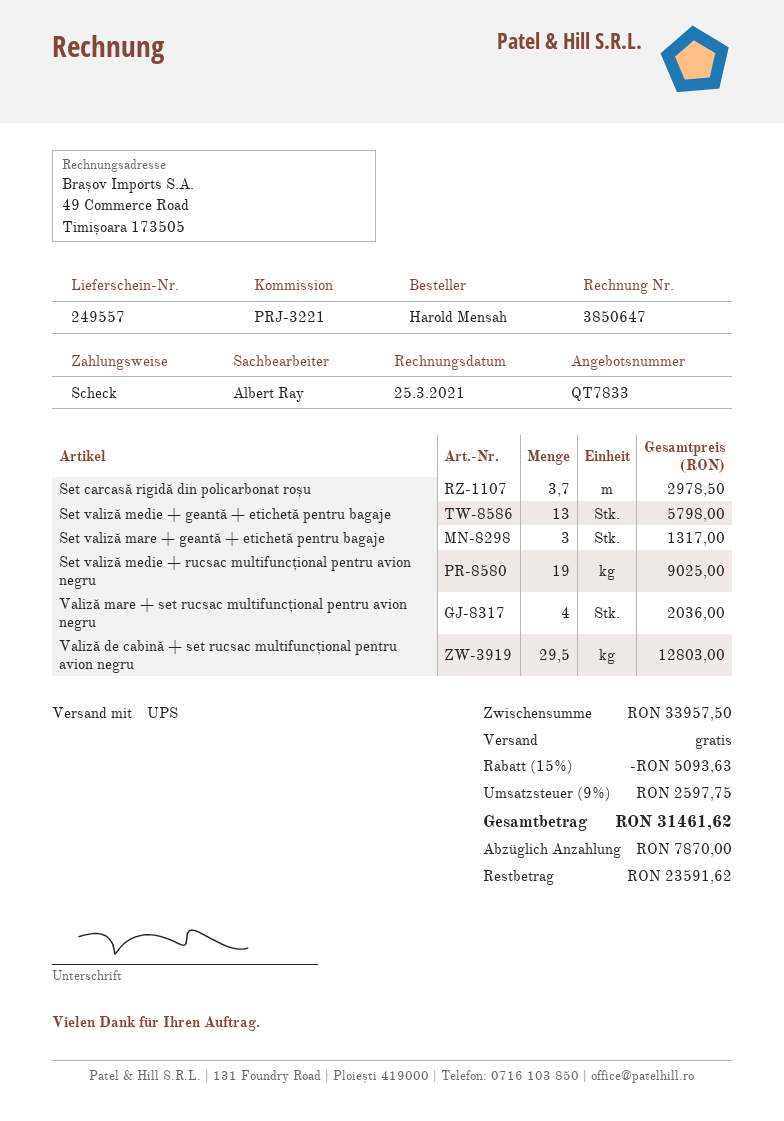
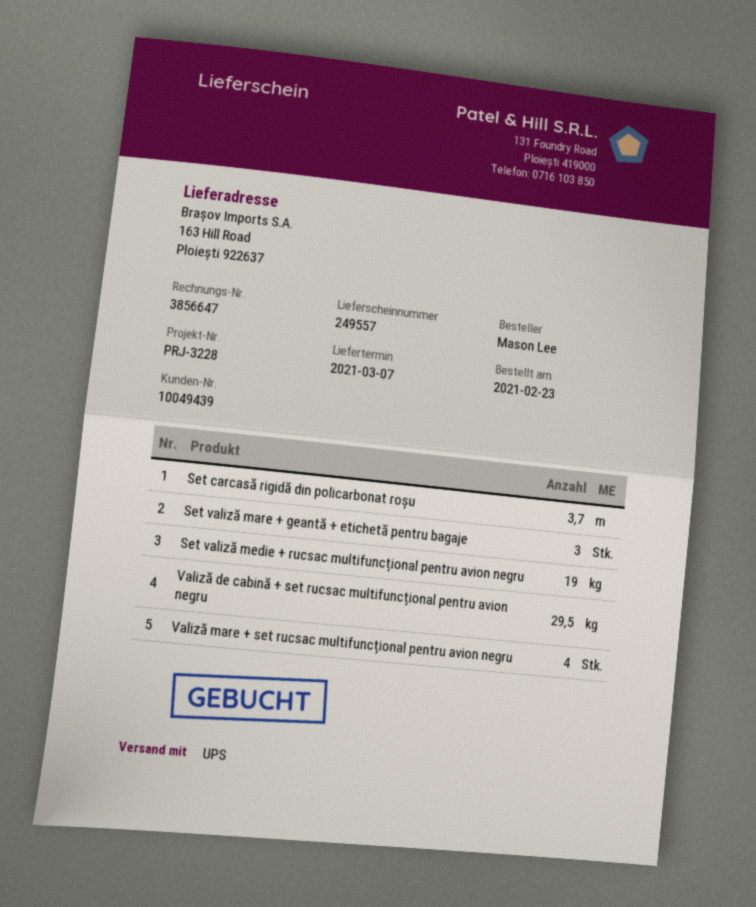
invoice number: 3850647 -> 3856647
reference: PRJ-3221 -> PRJ-3228
ordered by: Harold Mensah -> Mason Lee
Set valiză medie + geantă + etichetă pentru bagaje: 13 -> none

